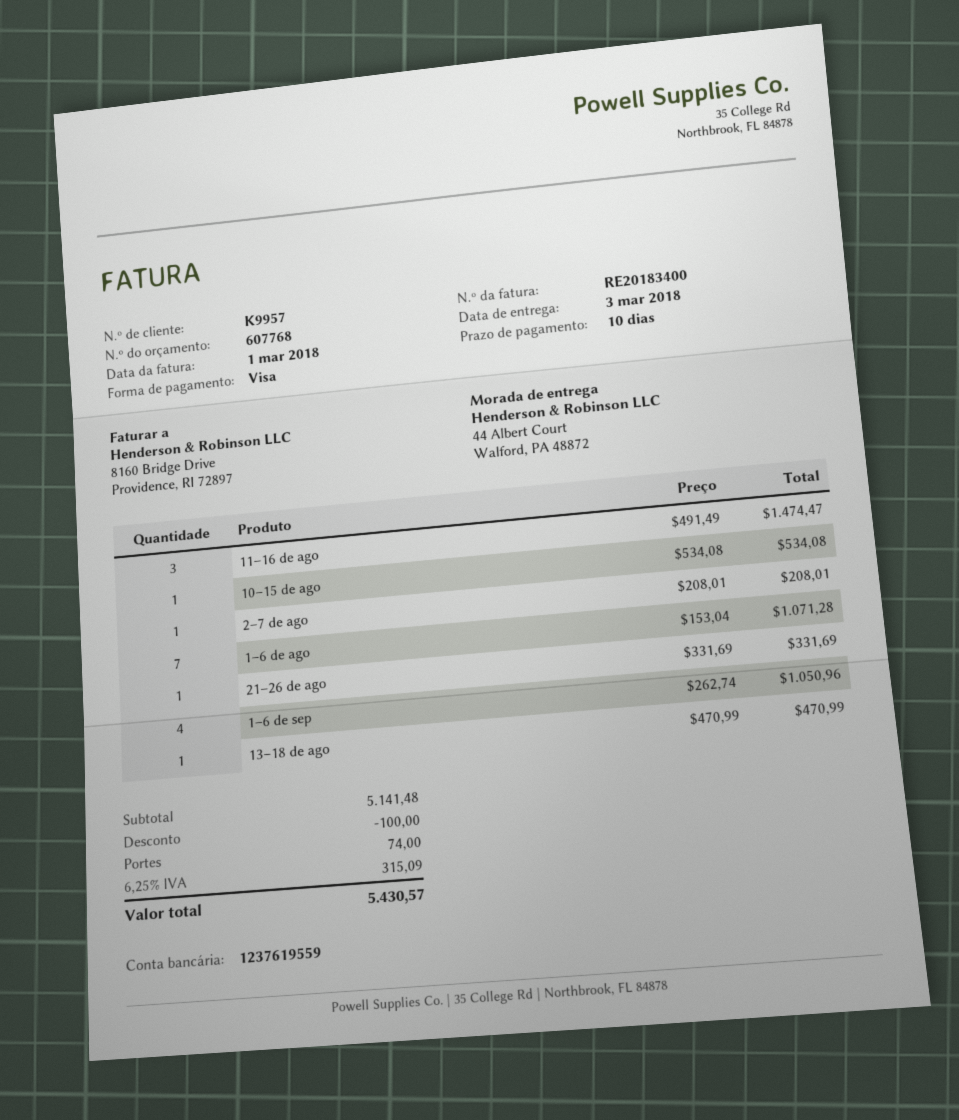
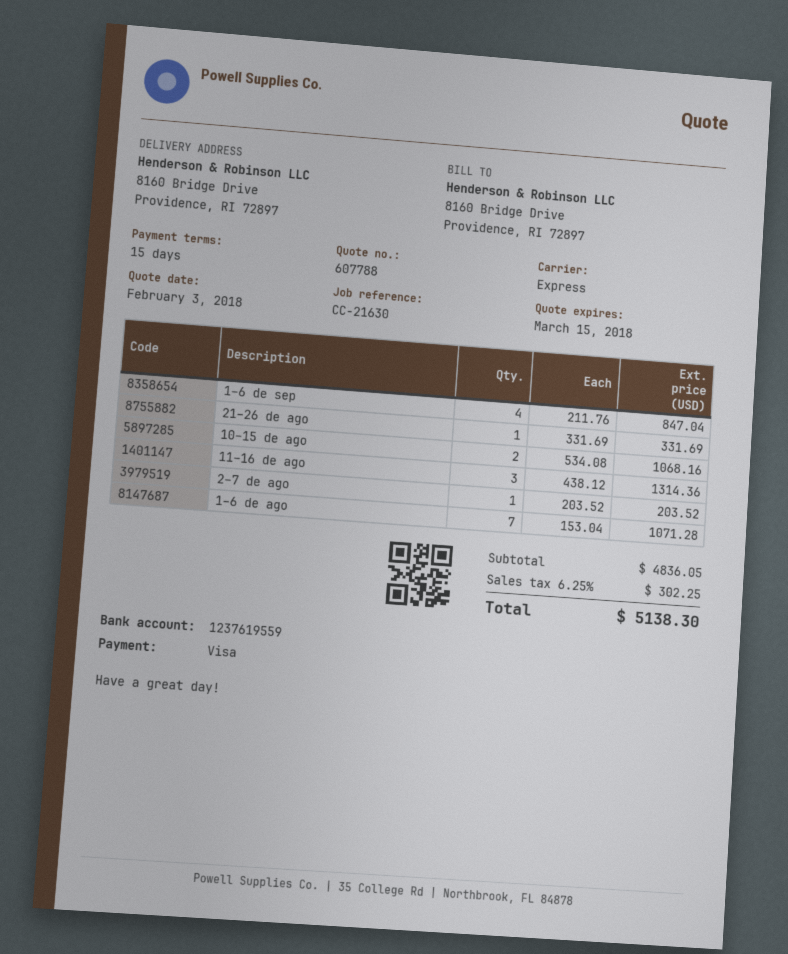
quote number: 607768 -> 607788
payment terms: 10 days -> 15 days
ship to: 44 Albert Court, Walford, PA 48872 -> 8160 Bridge Drive, Providence, RI 72897
11–16 de ago: 3 x 491.49 = 1474.47 -> 3 x 438.12 = 1314.36
10–15 de ago: 1 x 534.08 = 534.08 -> 2 x 534.08 = 1068.16
2–7 de ago: 1 x 208.01 = 208.01 -> 1 x 203.52 = 203.52
1–6 de sep: 4 x 262.74 = 1050.96 -> 4 x 211.76 = 847.04
13–18 de ago: 1 x 470.99 = 470.99 -> none
subtotal: 5141.48 -> 4836.05
discount: 100.00 -> none
shipping: 74.00 -> none
tax: 6.25% = 315.09 -> 6.25% = 302.25
total: 5430.57 -> 5138.30

